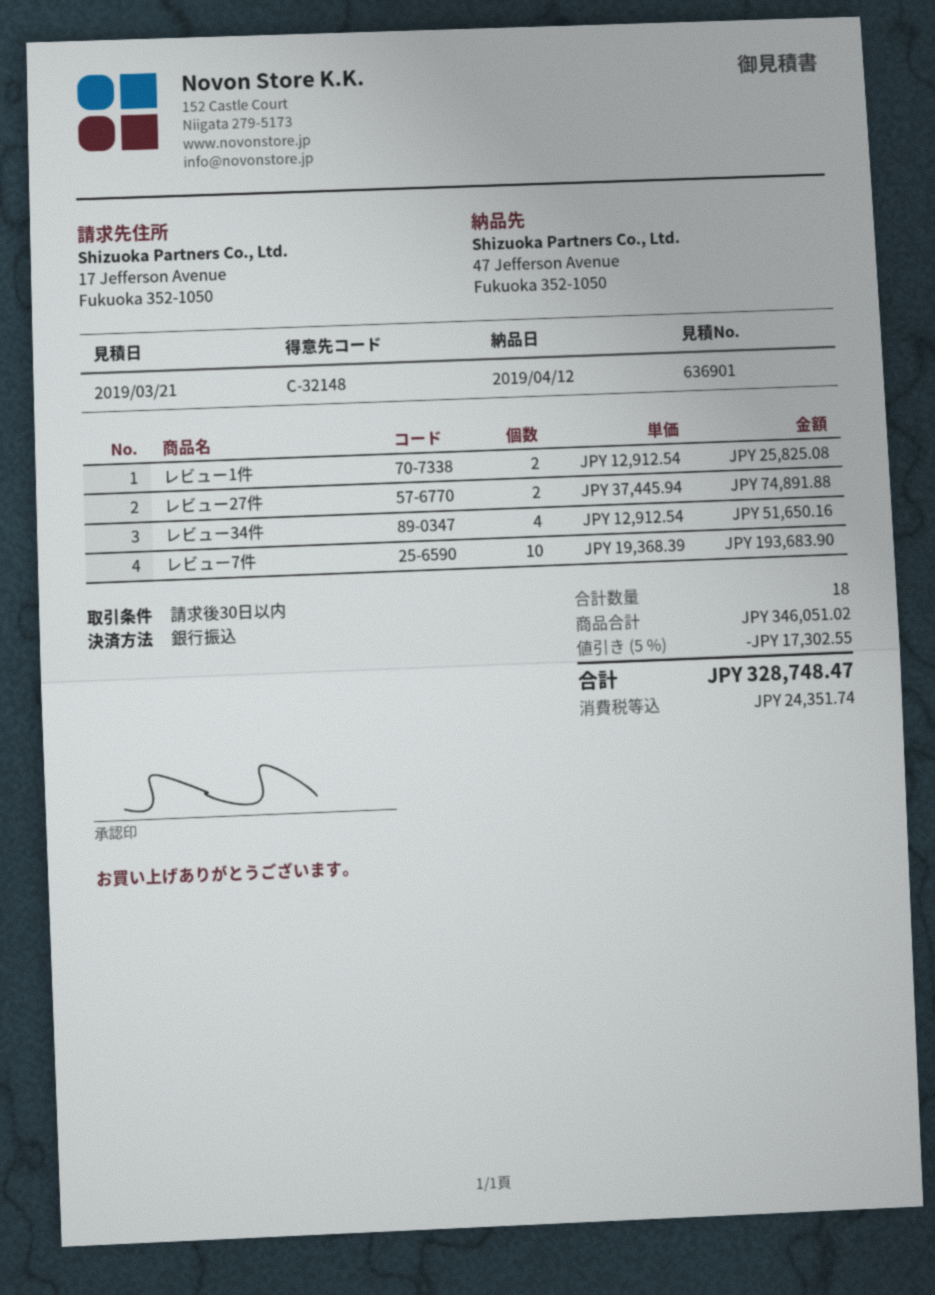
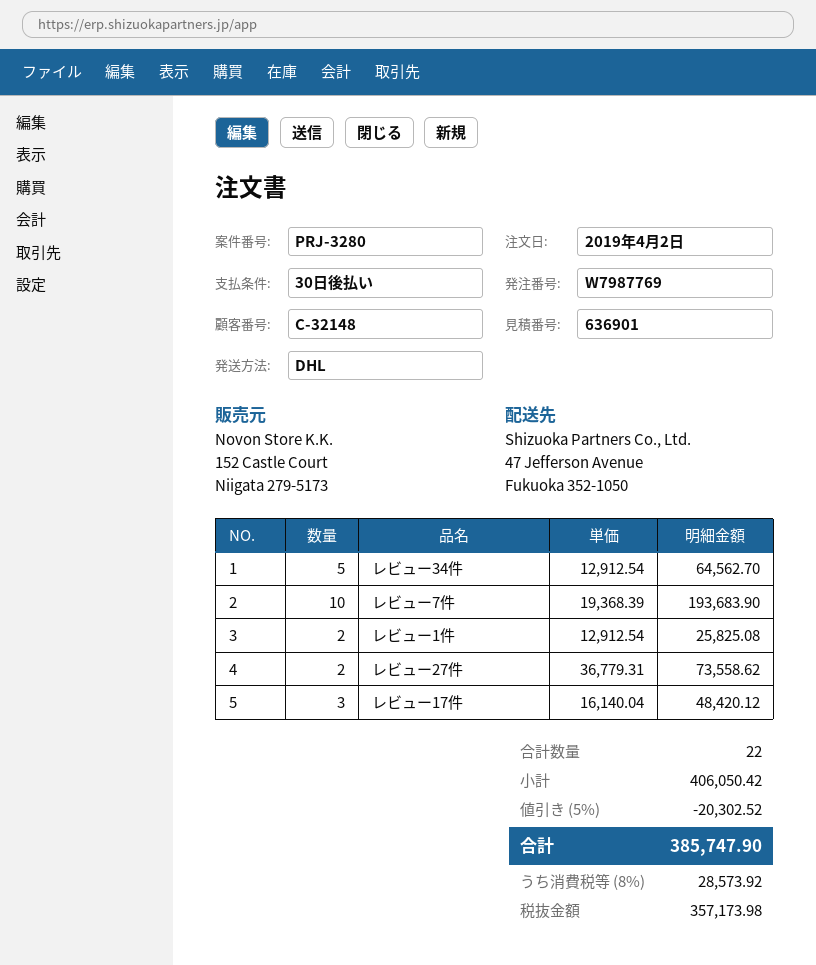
レビュー27件: 2 x 37445.94 = 74891.88 -> 2 x 36779.31 = 73558.62
レビュー34件: 4 x 12912.54 = 51650.16 -> 5 x 12912.54 = 64562.70
レビュー17件: none -> 3 x 16140.04 = 48420.12
total quantity: 18 -> 22
subtotal: 346051.02 -> 406050.42
discount: 5% = 17302.55 -> 5% = 20302.52
tax: 24351.74 -> 28573.92
total: 328748.47 -> 385747.90

